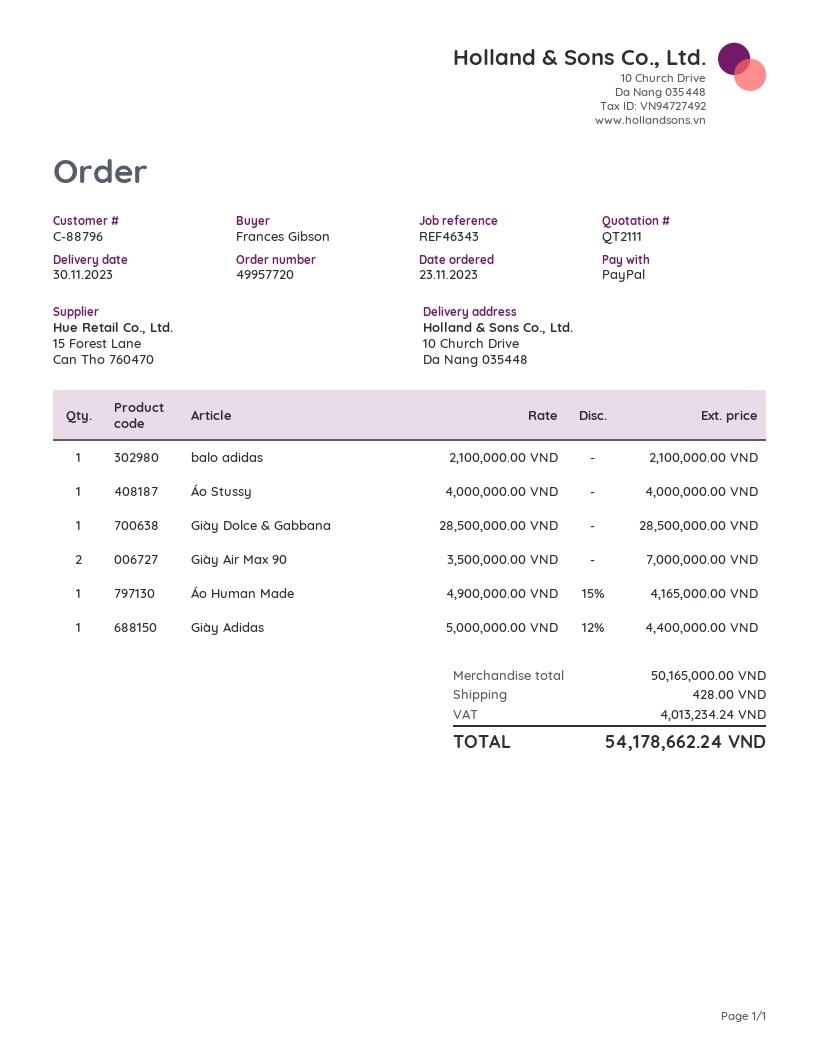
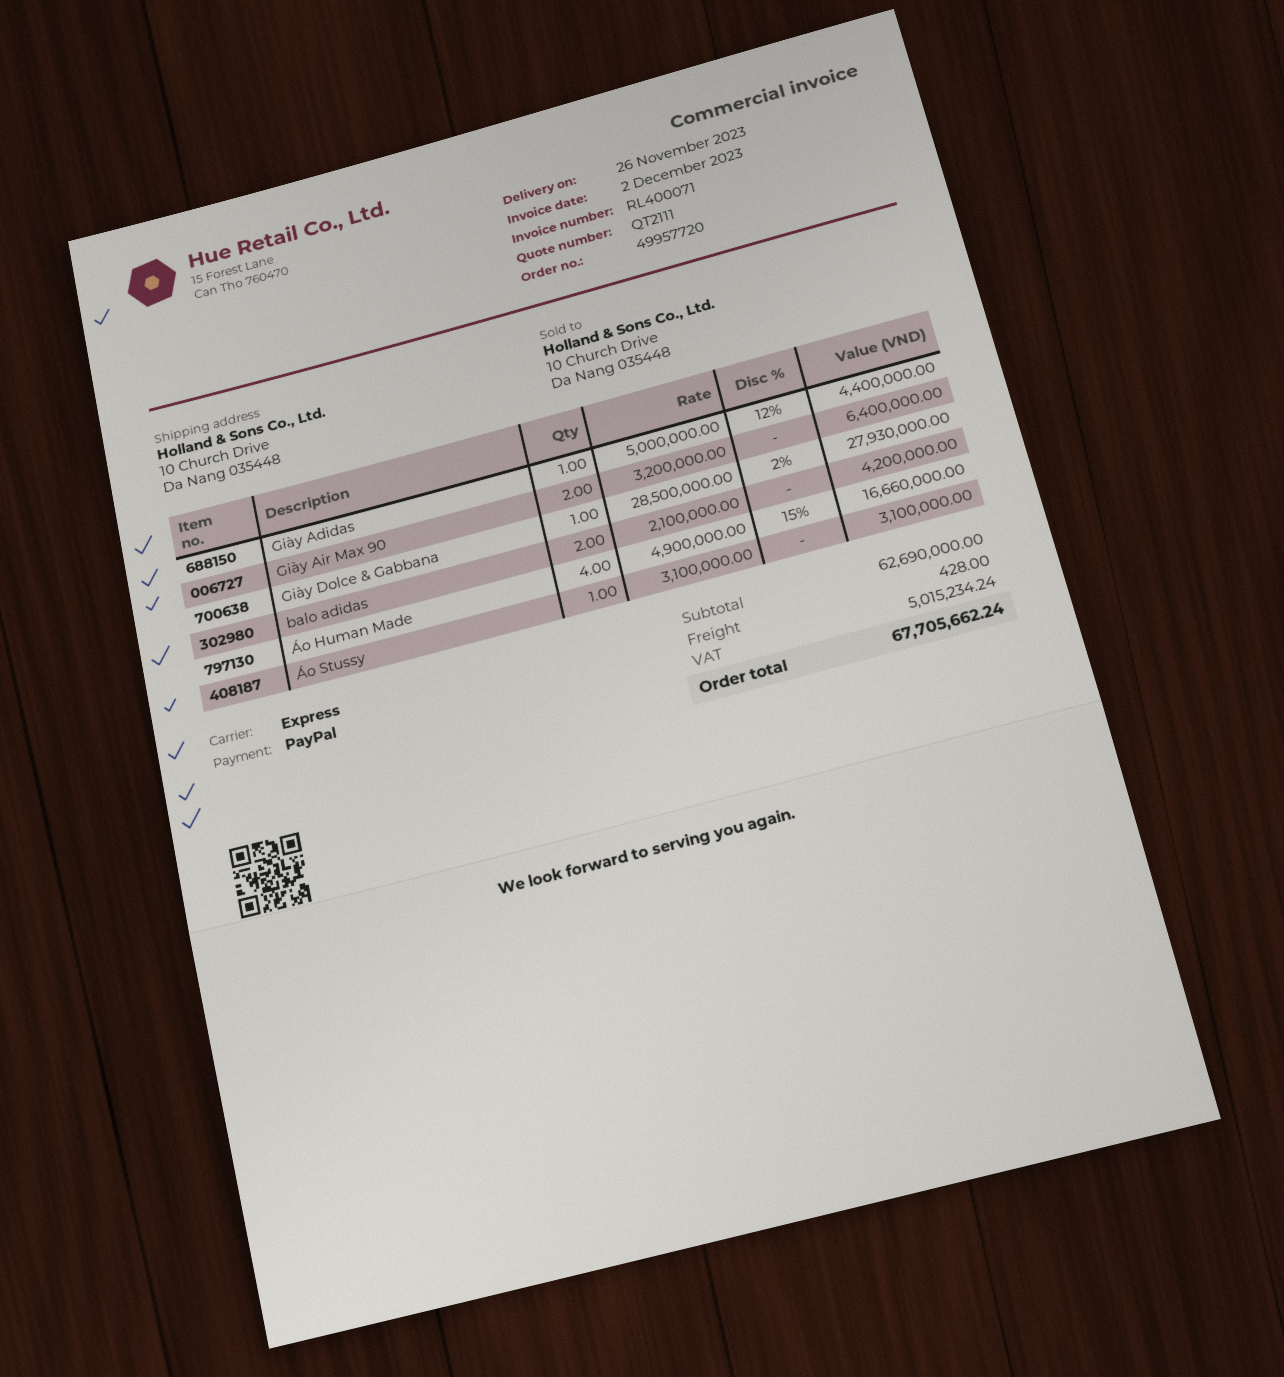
delivery date: 2023-11-30 -> 2023-11-26
balo adidas: 1 x 2100000.00 = 2100000.00 -> 2 x 2100000.00 = 4200000.00
Áo Stussy: 1 x 4000000.00 = 4000000.00 -> 1 x 3100000.00 = 3100000.00
Giày Dolce & Gabbana: 1 x 28500000.00 = 28500000.00 -> 1 x 28500000.00 - 2% = 27930000.00
Giày Air Max 90: 2 x 3500000.00 = 7000000.00 -> 2 x 3200000.00 = 6400000.00
Áo Human Made: 1 x 4900000.00 - 15% = 4165000.00 -> 4 x 4900000.00 - 15% = 16660000.00
subtotal: 50165000.00 -> 62690000.00
tax: 4013234.24 -> 5015234.24
total: 54178662.24 -> 67705662.24

